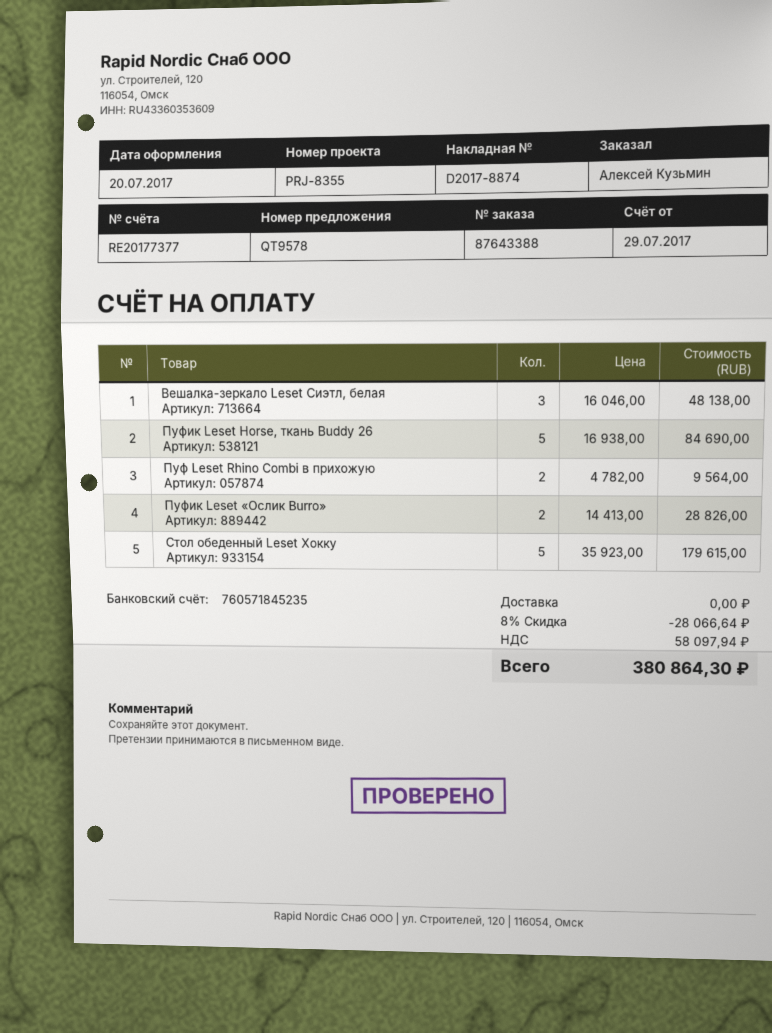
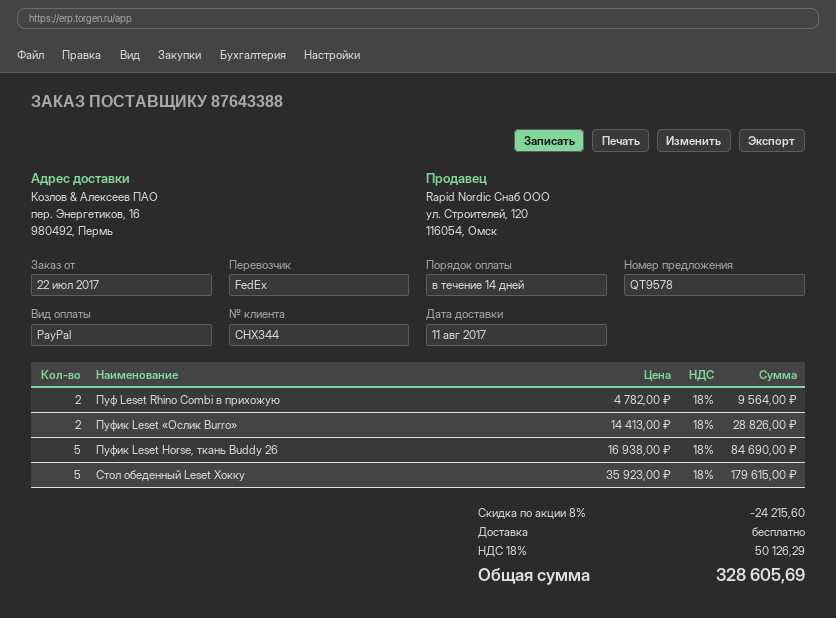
order date: 2017-07-20 -> 2017-07-22
Вешалка-зеркало Leset Сиэтл, белая: 3 x 16046.00 = 48138.00 -> none
discount: 8% = 28066.64 -> 8% = 24215.60
tax: 58097.94 -> 50126.29
total: 380864.30 -> 328605.69

